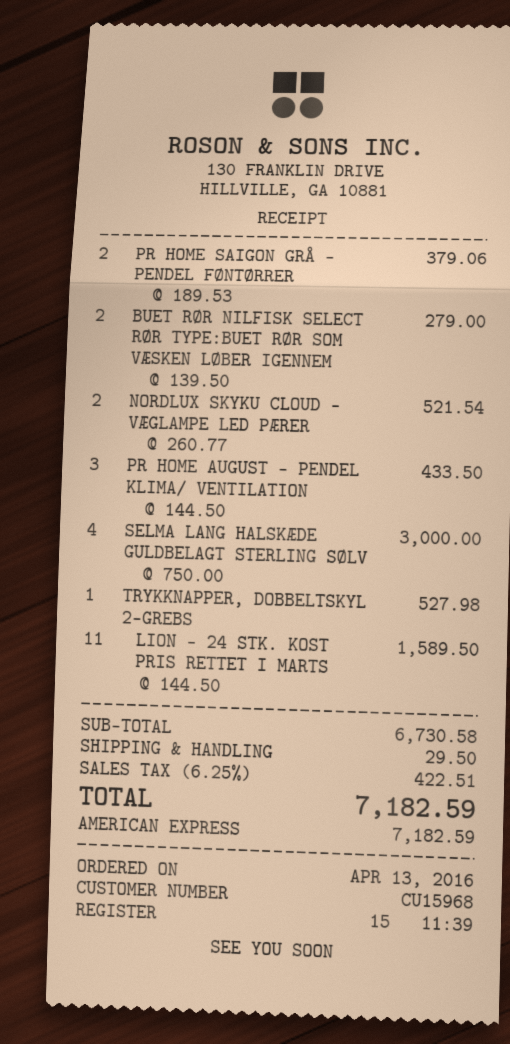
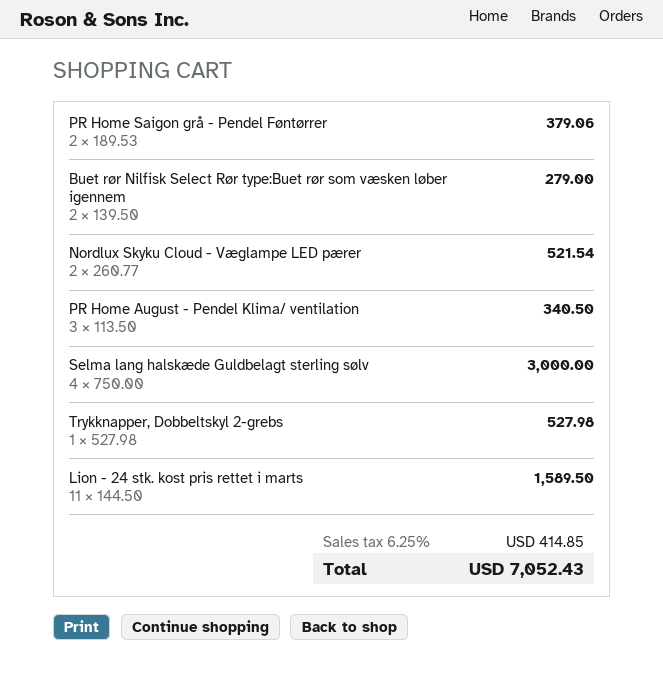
PR HOME AUGUST - PENDEL KLIMA/ VENTILATION: 3 x 144.50 = 433.50 -> 3 x 113.50 = 340.50
shipping: 29.50 -> none
tax: 6.25% = 422.51 -> 6.25% = 414.85
total: 7182.59 -> 7052.43

